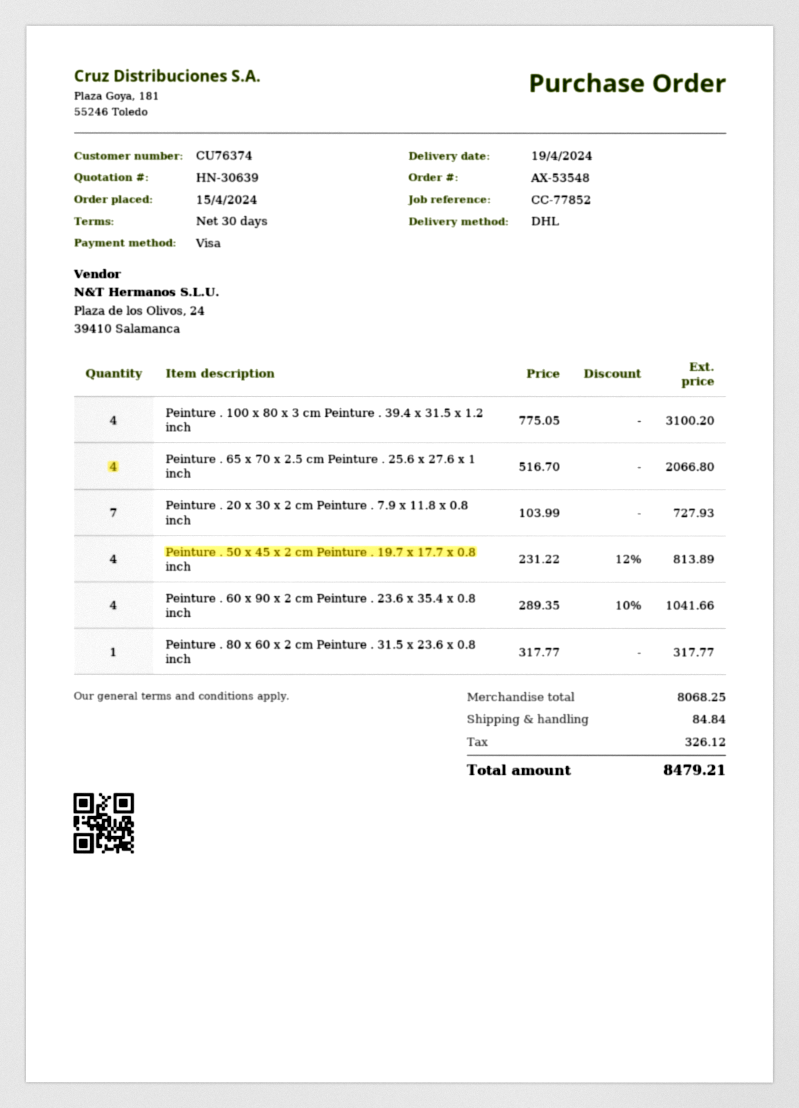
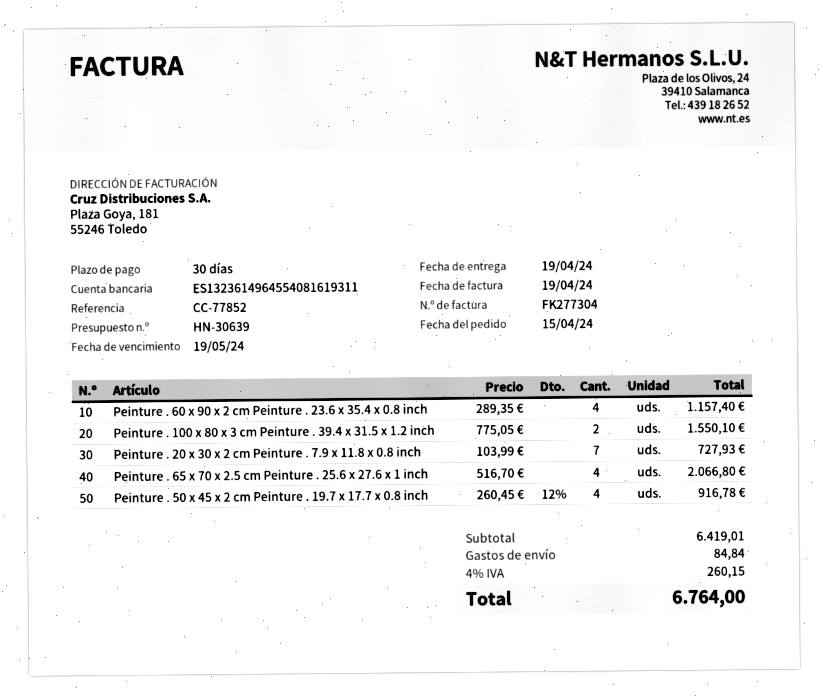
Peinture . 100 x 80 x 3 cm Peinture . 39.4 x 31.5 x 1.2 inch: 4 x 775.05 = 3100.20 -> 2 x 775.05 = 1550.10
Peinture . 50 x 45 x 2 cm Peinture . 19.7 x 17.7 x 0.8 inch: 4 x 231.22 - 12% = 813.89 -> 4 x 260.45 - 12% = 916.78
Peinture . 60 x 90 x 2 cm Peinture . 23.6 x 35.4 x 0.8 inch: 4 x 289.35 - 10% = 1041.66 -> 4 x 289.35 = 1157.40
Peinture . 80 x 60 x 2 cm Peinture . 31.5 x 23.6 x 0.8 inch: 1 x 317.77 = 317.77 -> none
subtotal: 8068.25 -> 6419.01
tax: 326.12 -> 260.15
total: 8479.21 -> 6764.00

